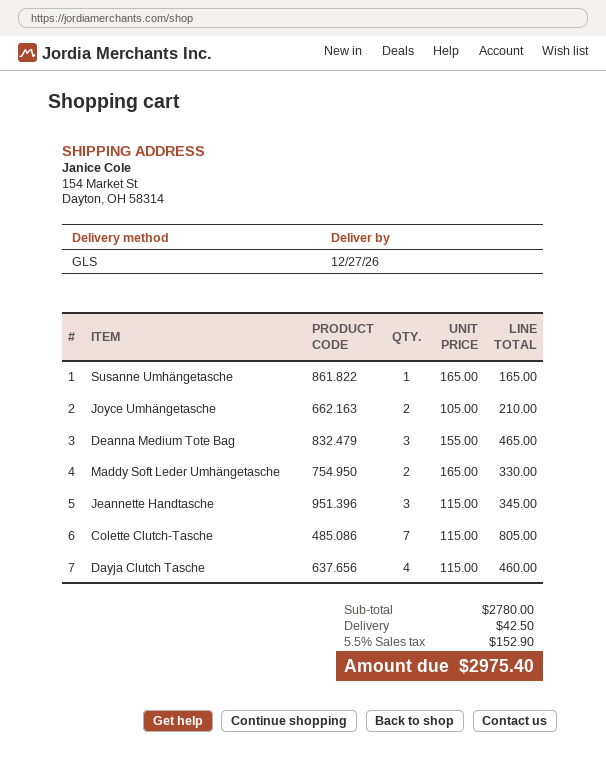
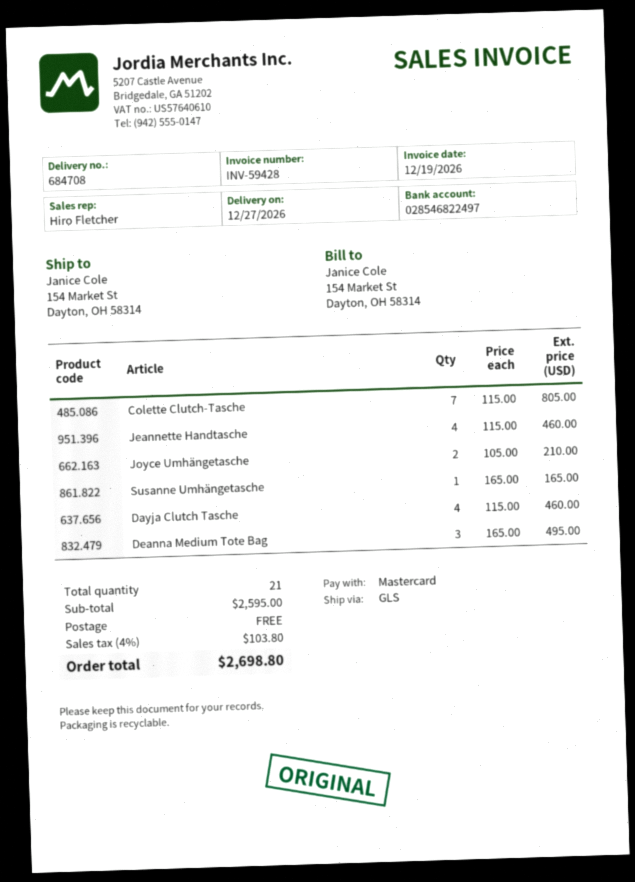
Deanna Medium Tote Bag: 3 x 155.00 = 465.00 -> 3 x 165.00 = 495.00
Maddy Soft Leder Umhängetasche: 2 x 165.00 = 330.00 -> none
Jeannette Handtasche: 3 x 115.00 = 345.00 -> 4 x 115.00 = 460.00
subtotal: 2780.00 -> 2595.00
shipping: 42.50 -> 0.00
tax: 5.5% = 152.90 -> 4% = 103.80
total: 2975.40 -> 2698.80

